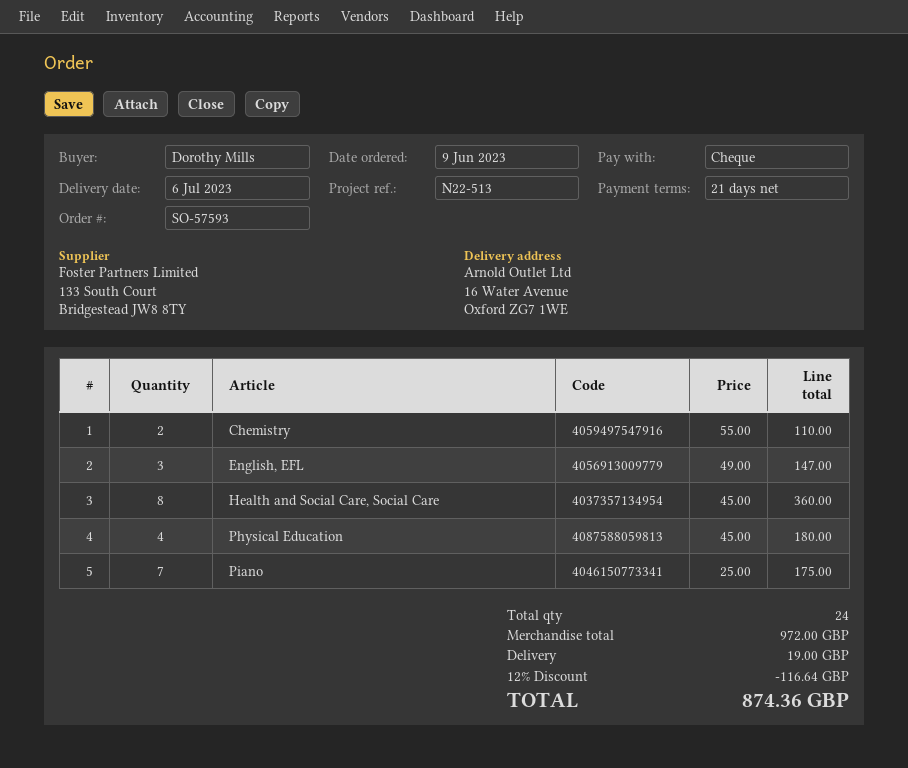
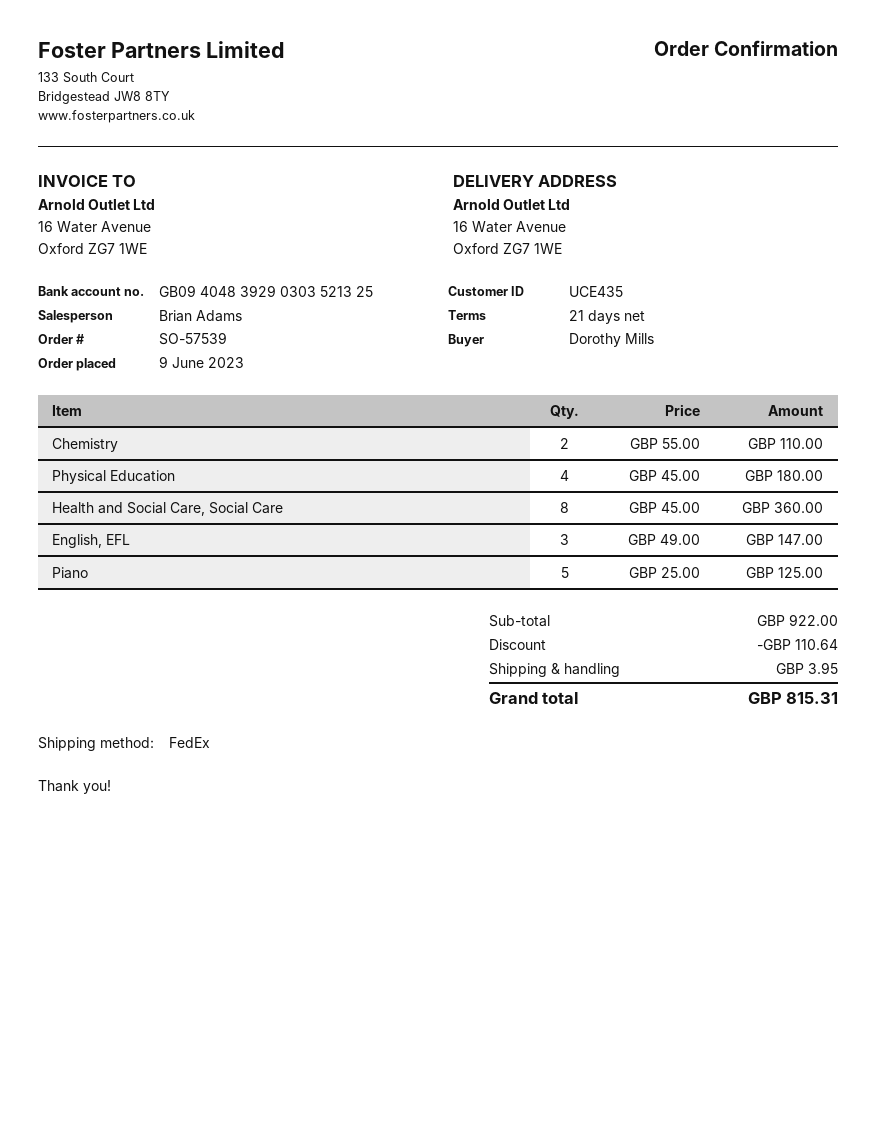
order number: SO-57593 -> SO-57539
Piano: 7 x 25.00 = 175.00 -> 5 x 25.00 = 125.00
subtotal: 972.00 -> 922.00
discount: 116.64 -> 110.64
shipping: 19.00 -> 3.95
total: 874.36 -> 815.31

